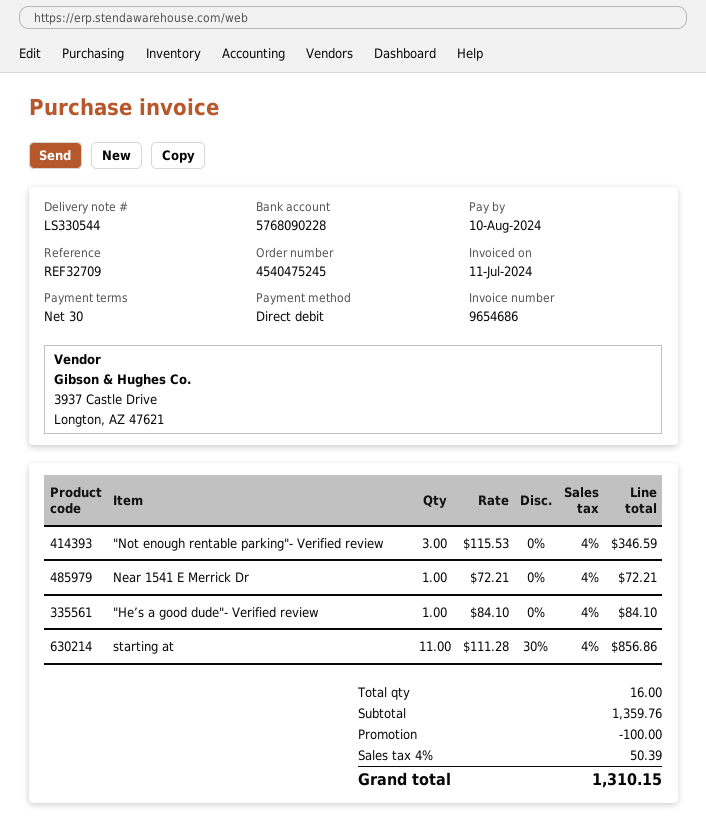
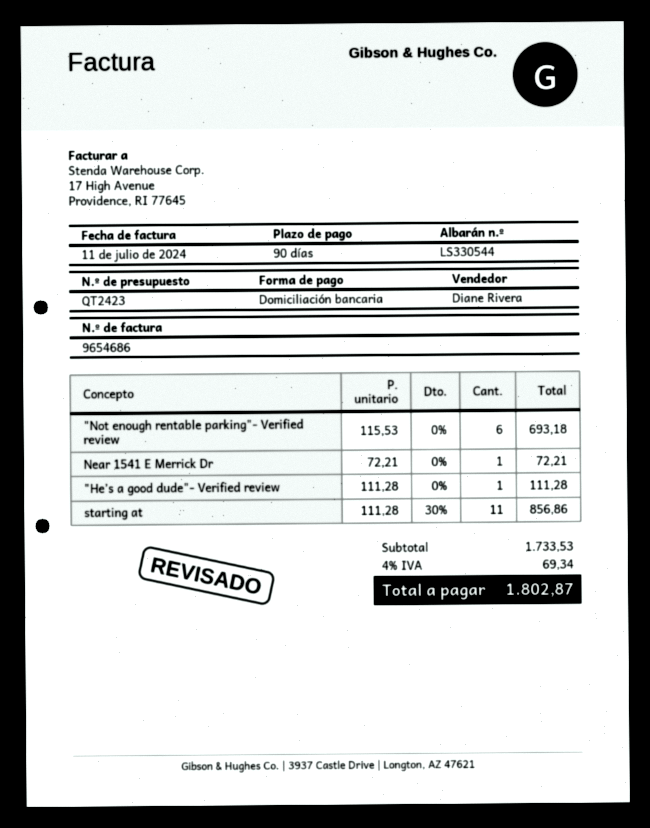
payment terms: 30 days -> 90 days
"Not enough rentable parking"- Verified review: 3 x 115.53 = 346.59 -> 6 x 115.53 = 693.18
"He’s a good dude"- Verified review: 1 x 84.10 = 84.10 -> 1 x 111.28 = 111.28
subtotal: 1359.76 -> 1733.53
discount: 100.00 -> none
tax: 4% = 50.39 -> 4% = 69.34
total: 1310.15 -> 1802.87

